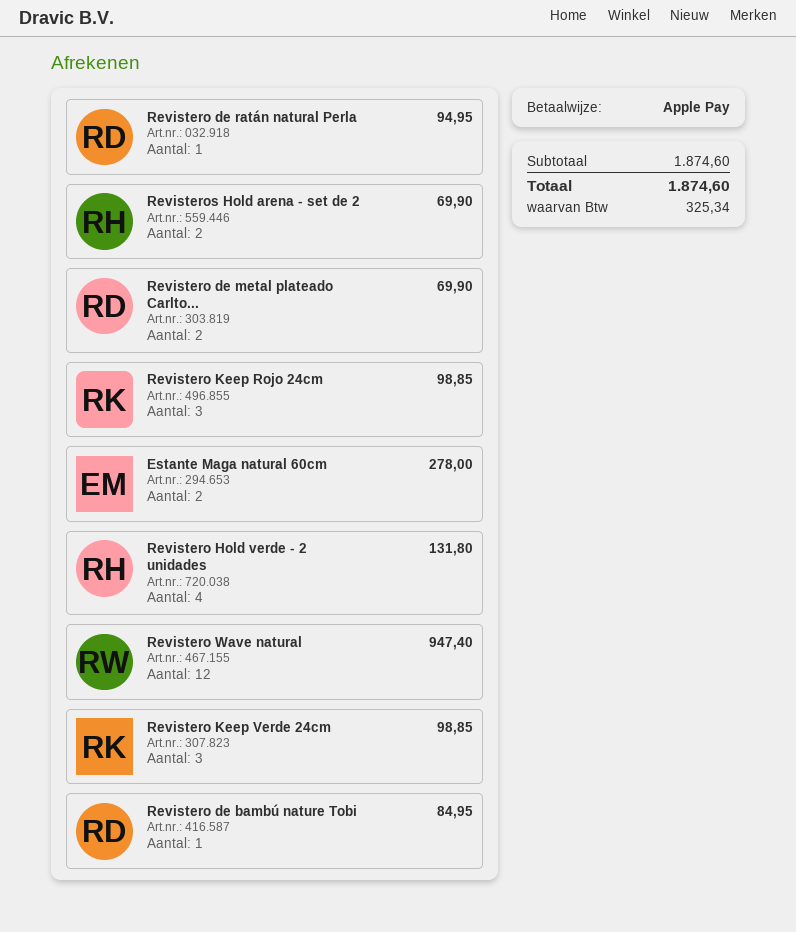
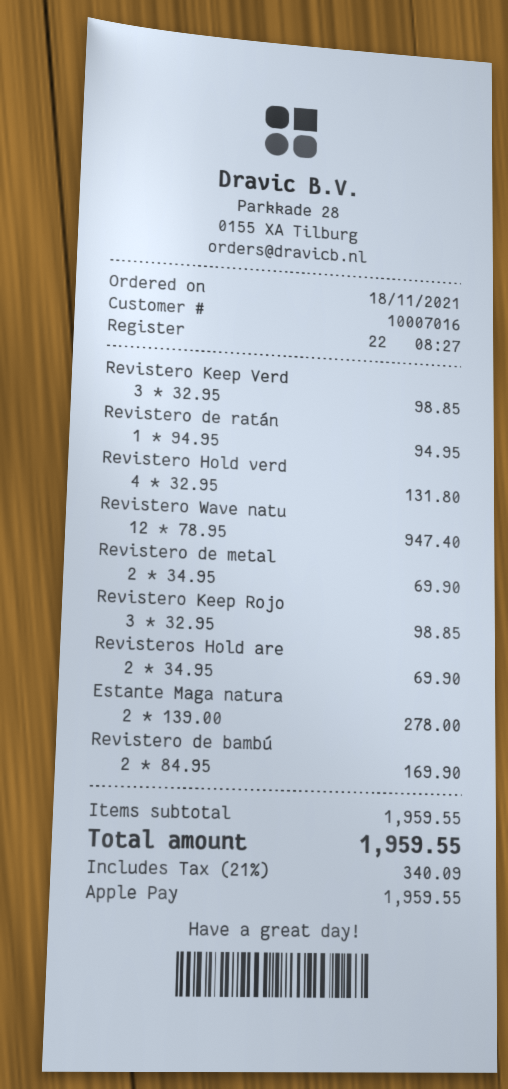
Revistero de bambú nature Tobi: 1 for 84.95 -> 2 for 169.90
subtotal: 1874.60 -> 1959.55
tax: 325.34 -> 340.09
total: 1874.60 -> 1959.55

